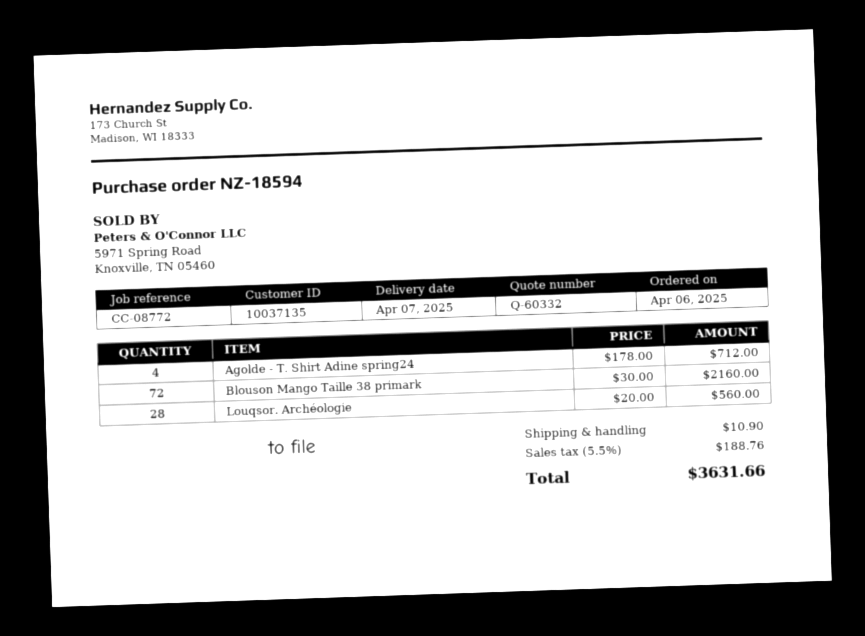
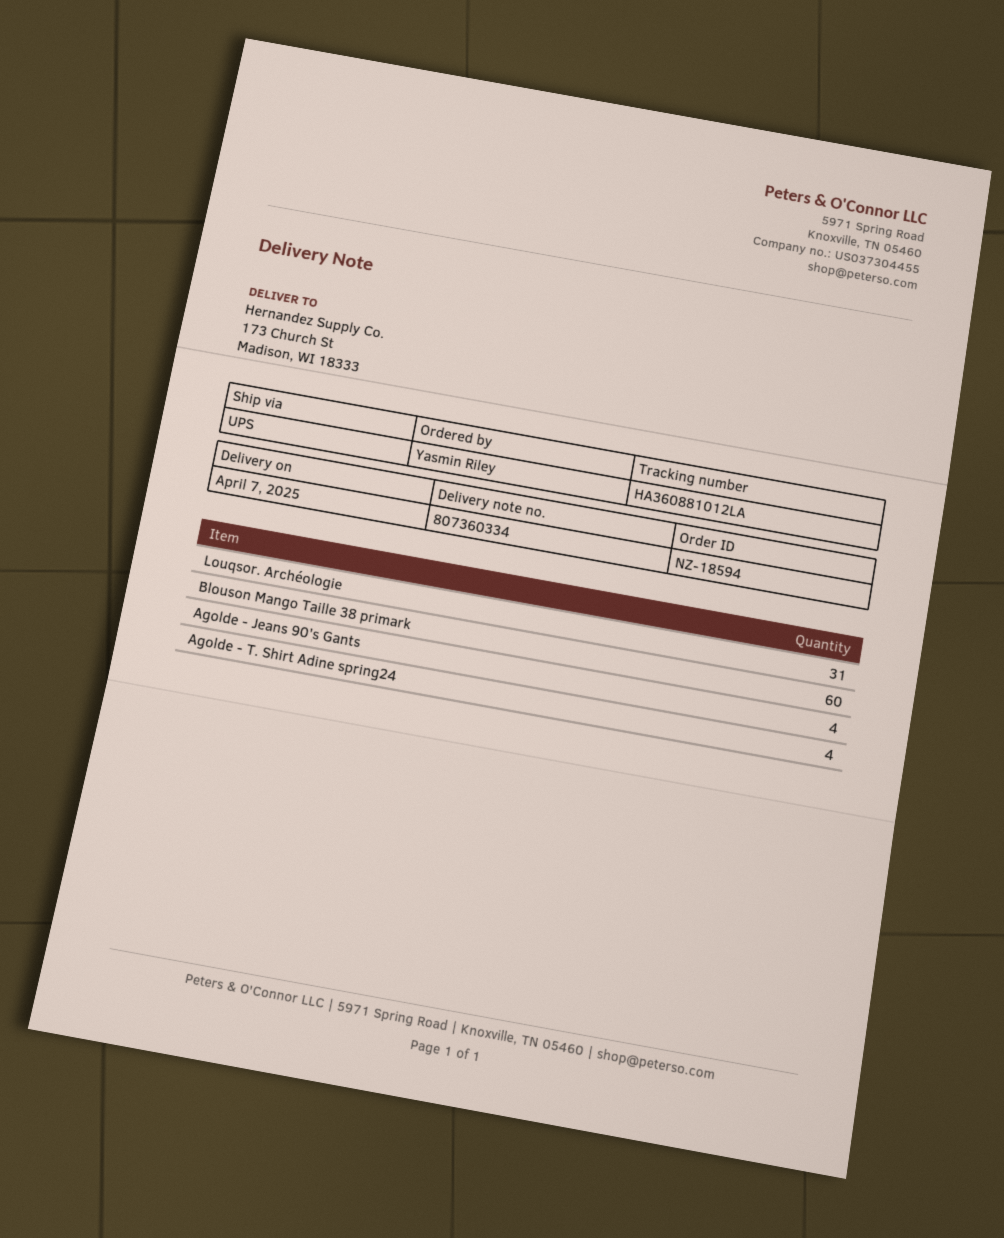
Blouson Mango Taille 38 primark: 72 -> 60
Louqsor. Archéologie: 28 -> 31
Agolde - Jeans 90's Gants: none -> 4

